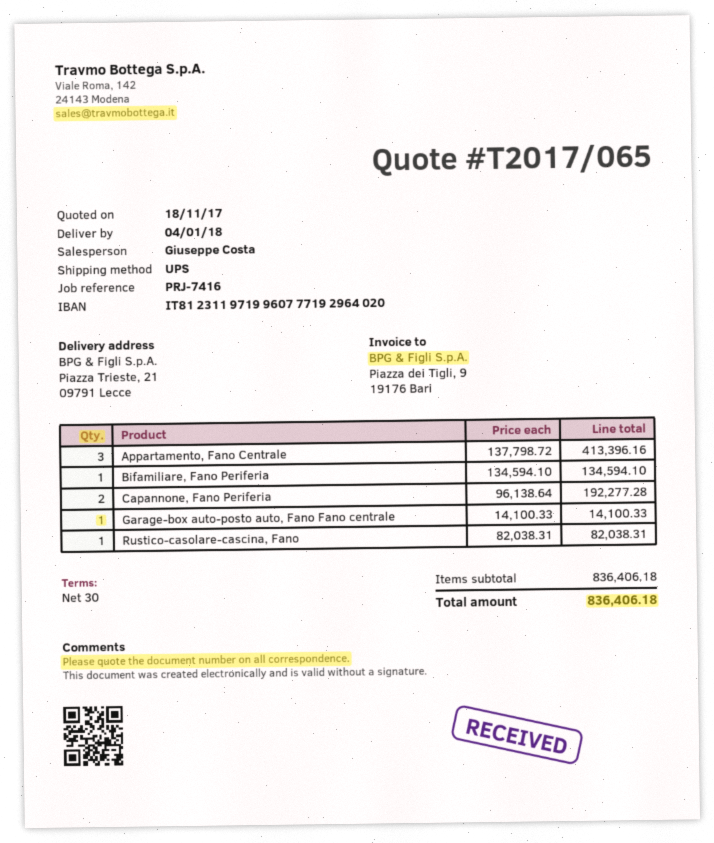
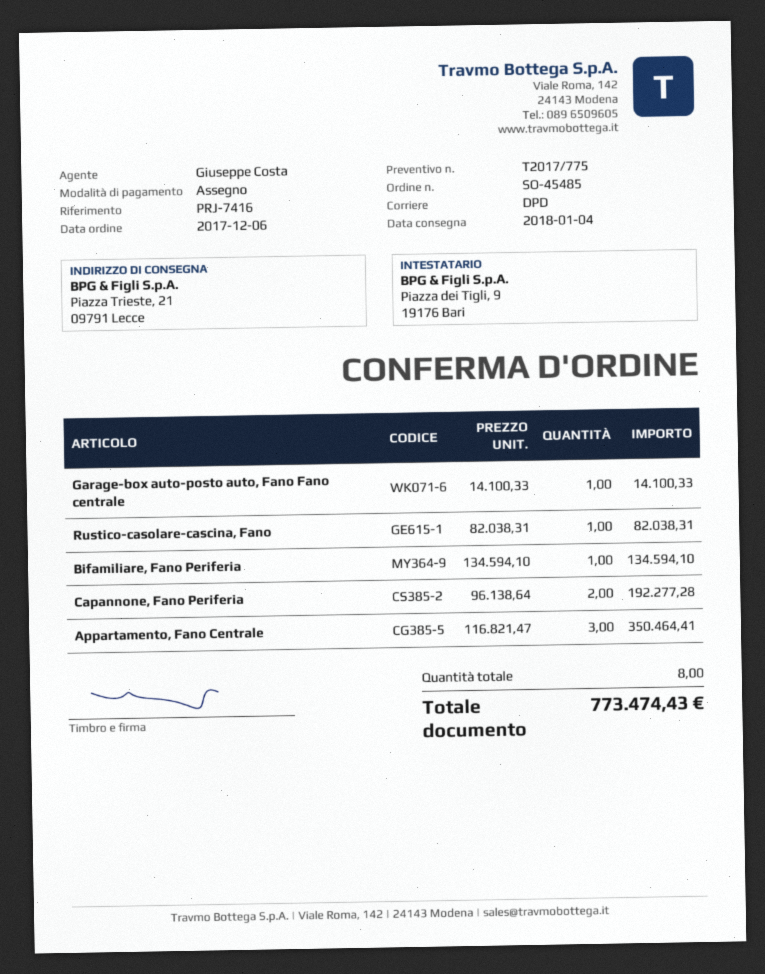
quote number: T2017/065 -> T2017/775
shipping method: UPS -> DPD
Appartamento, Fano Centrale: 3 x 137798.72 = 413396.16 -> 3 x 116821.47 = 350464.41
total: 836406.18 -> 773474.43

